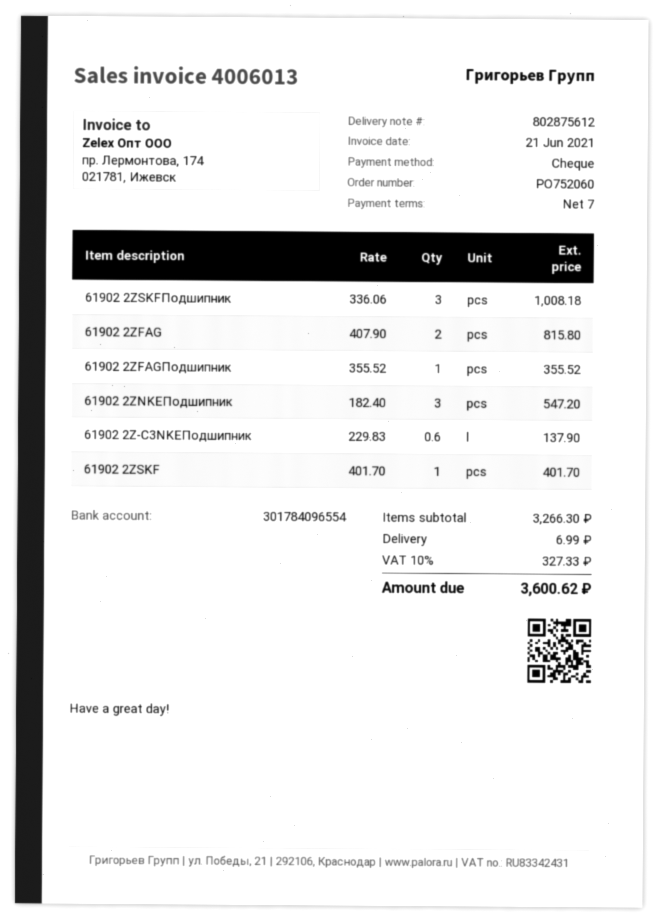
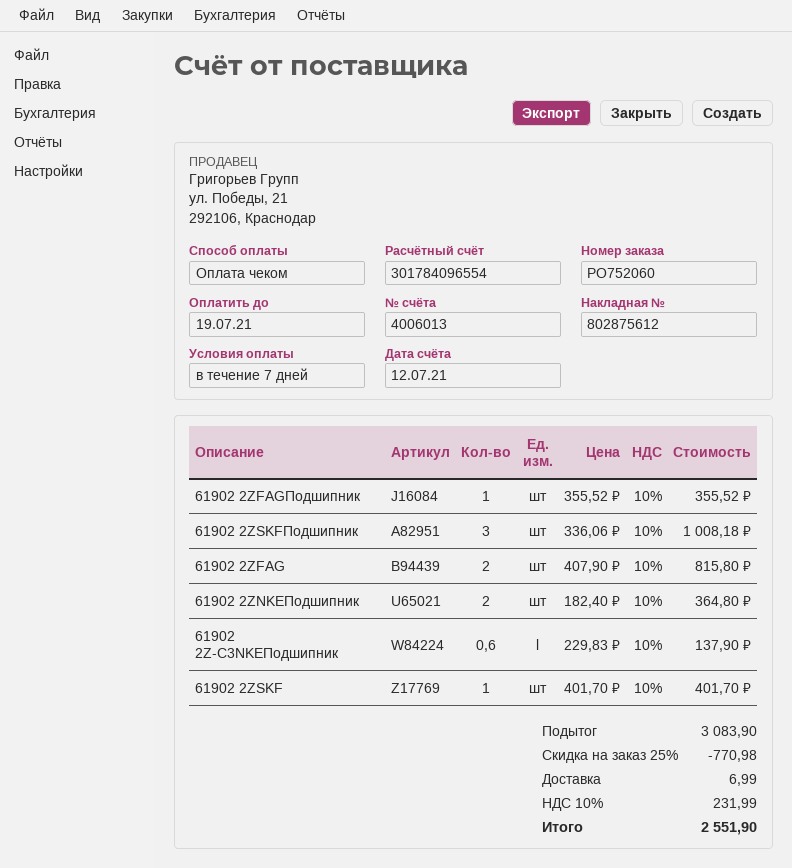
invoice date: 2021-06-21 -> 2021-07-12
61902 2ZNKEПодшипник: 3 x 182.40 = 547.20 -> 2 x 182.40 = 364.80
subtotal: 3266.30 -> 3083.90
discount: none -> 25% = 770.98
tax: 10% = 327.33 -> 10% = 231.99
total: 3600.62 -> 2551.90

